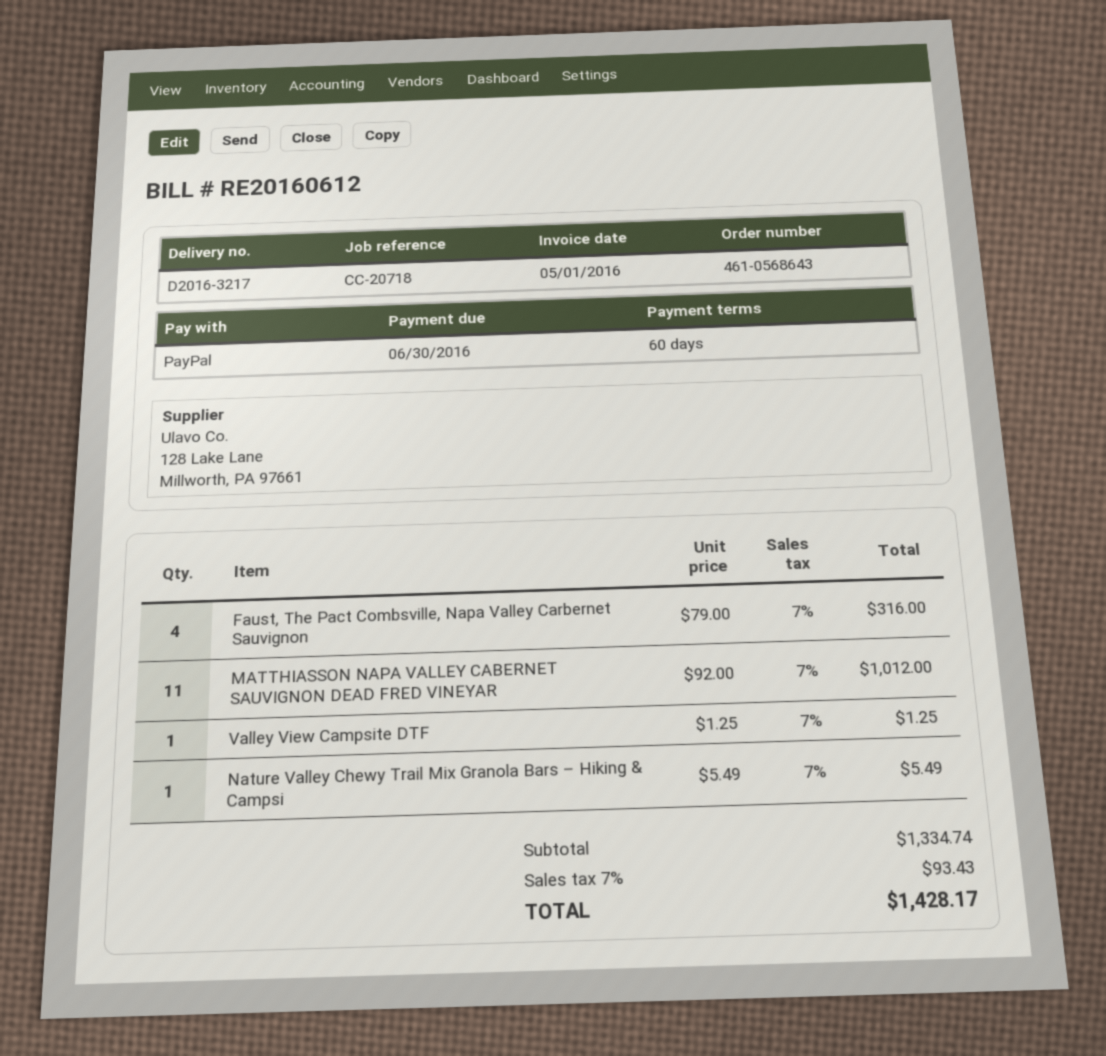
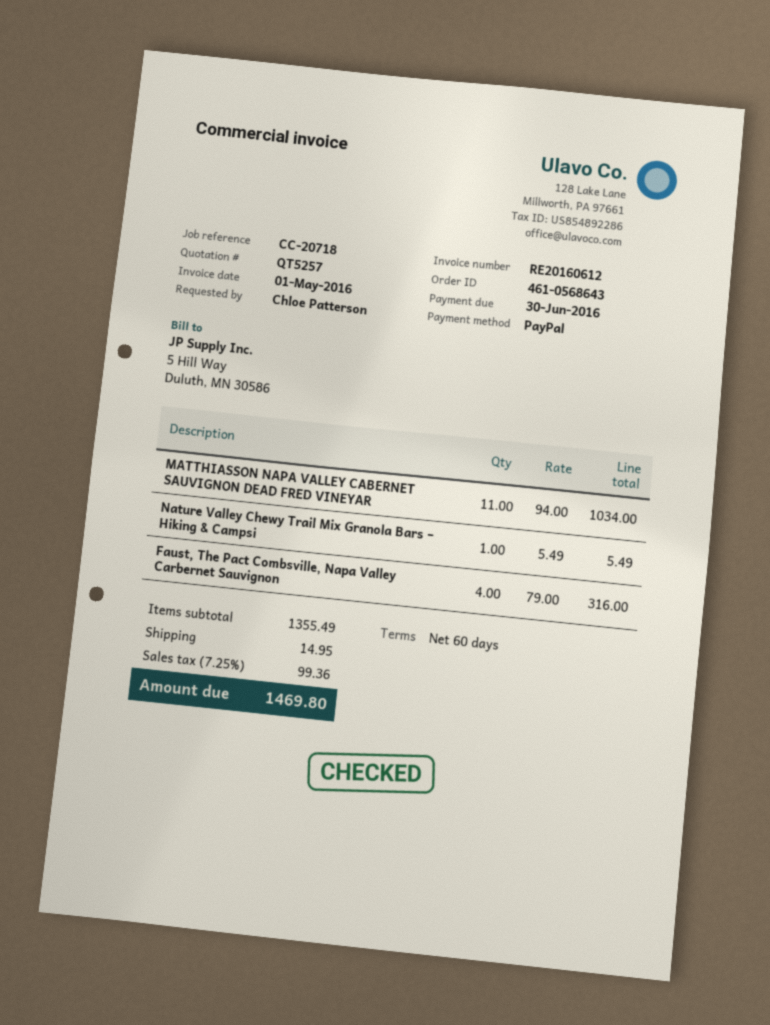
MATTHIASSON NAPA VALLEY CABERNET SAUVIGNON DEAD FRED VINEYAR: 11 x 92.00 = 1012.00 -> 11 x 94.00 = 1034.00
Valley View Campsite DTF: 1 x 1.25 = 1.25 -> none
subtotal: 1334.74 -> 1355.49
shipping: none -> 14.95
tax: 7% = 93.43 -> 7.25% = 99.36
total: 1428.17 -> 1469.80

